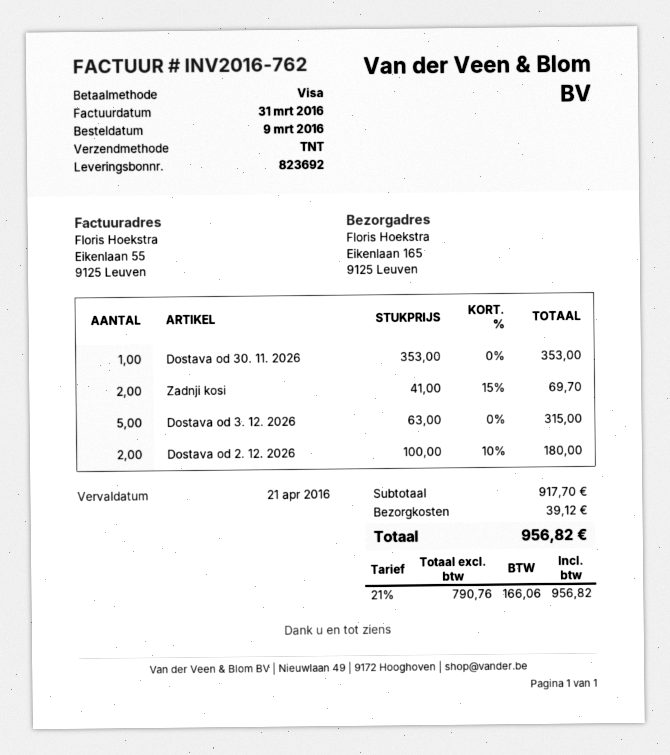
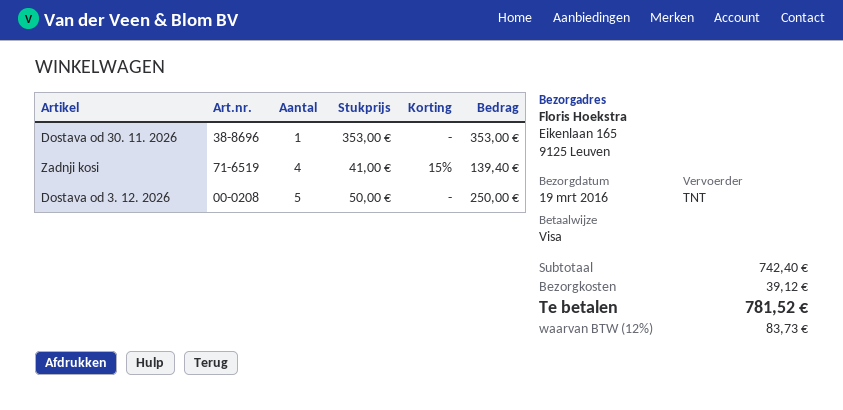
Zadnji kosi: 2 x 41.00 - 15% = 69.70 -> 4 x 41.00 - 15% = 139.40
Dostava od 3. 12. 2026: 5 x 63.00 = 315.00 -> 5 x 50.00 = 250.00
Dostava od 2. 12. 2026: 2 x 100.00 - 10% = 180.00 -> none
subtotal: 917.70 -> 742.40
tax: 21% = 166.06 -> 12% = 83.73
total: 956.82 -> 781.52

